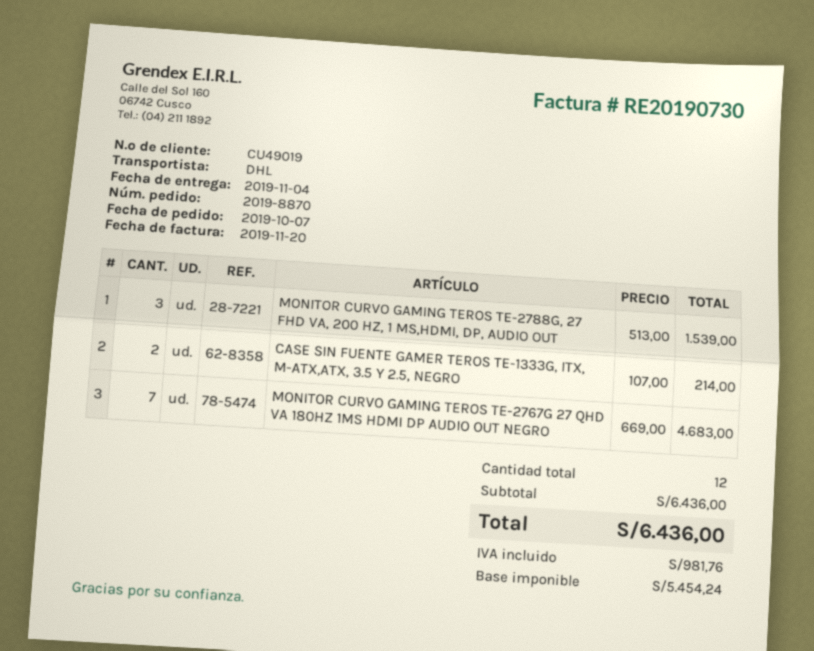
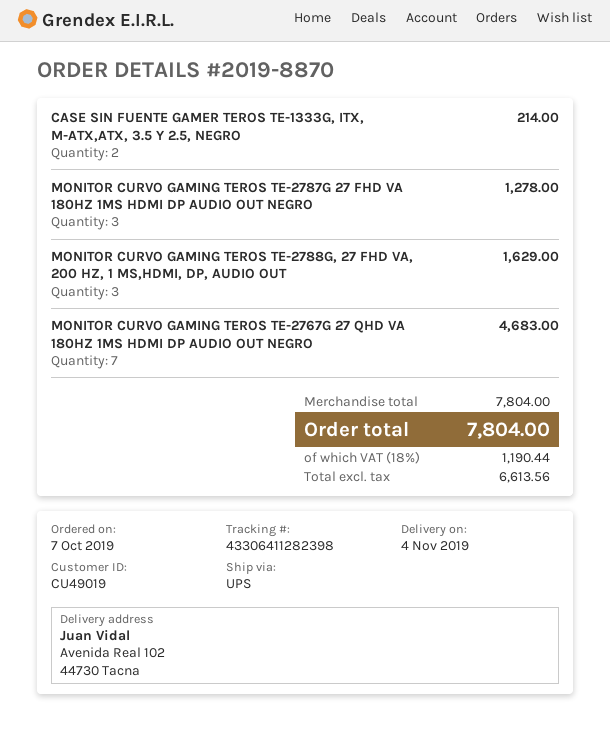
shipping method: DHL -> UPS
MONITOR CURVO GAMING TEROS TE-2788G, 27 FHD VA, 200 HZ, 1 MS,HDMI, DP, AUDIO OUT: 3 for 1539.00 -> 3 for 1629.00
MONITOR CURVO GAMING TEROS TE-2787G 27 FHD VA 180HZ 1MS HDMI DP AUDIO OUT NEGRO: none -> 3 for 1278.00
subtotal: 6436.00 -> 7804.00
net: 5454.24 -> 6613.56
tax: 981.76 -> 1190.44
total: 6436.00 -> 7804.00

